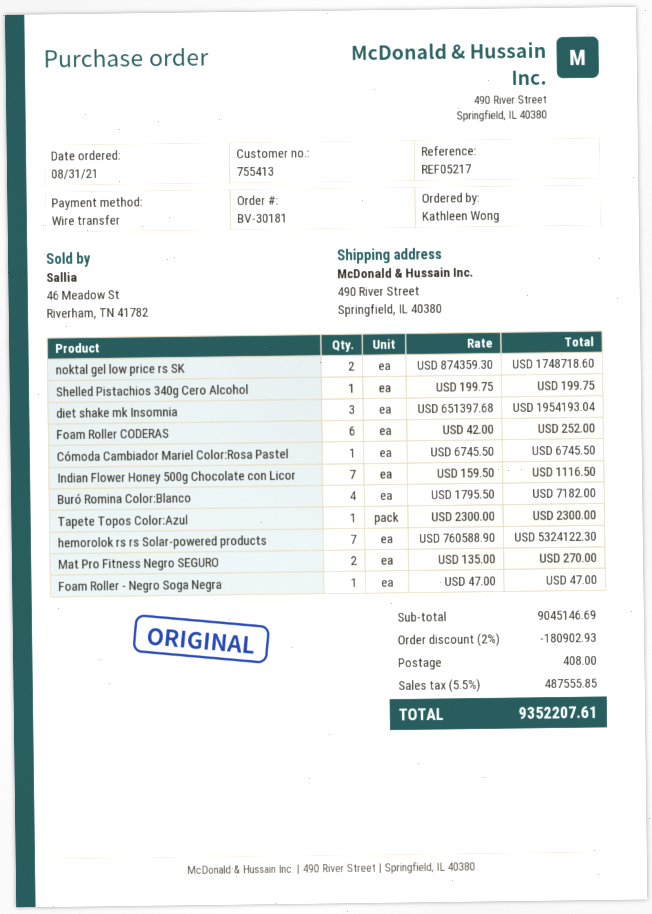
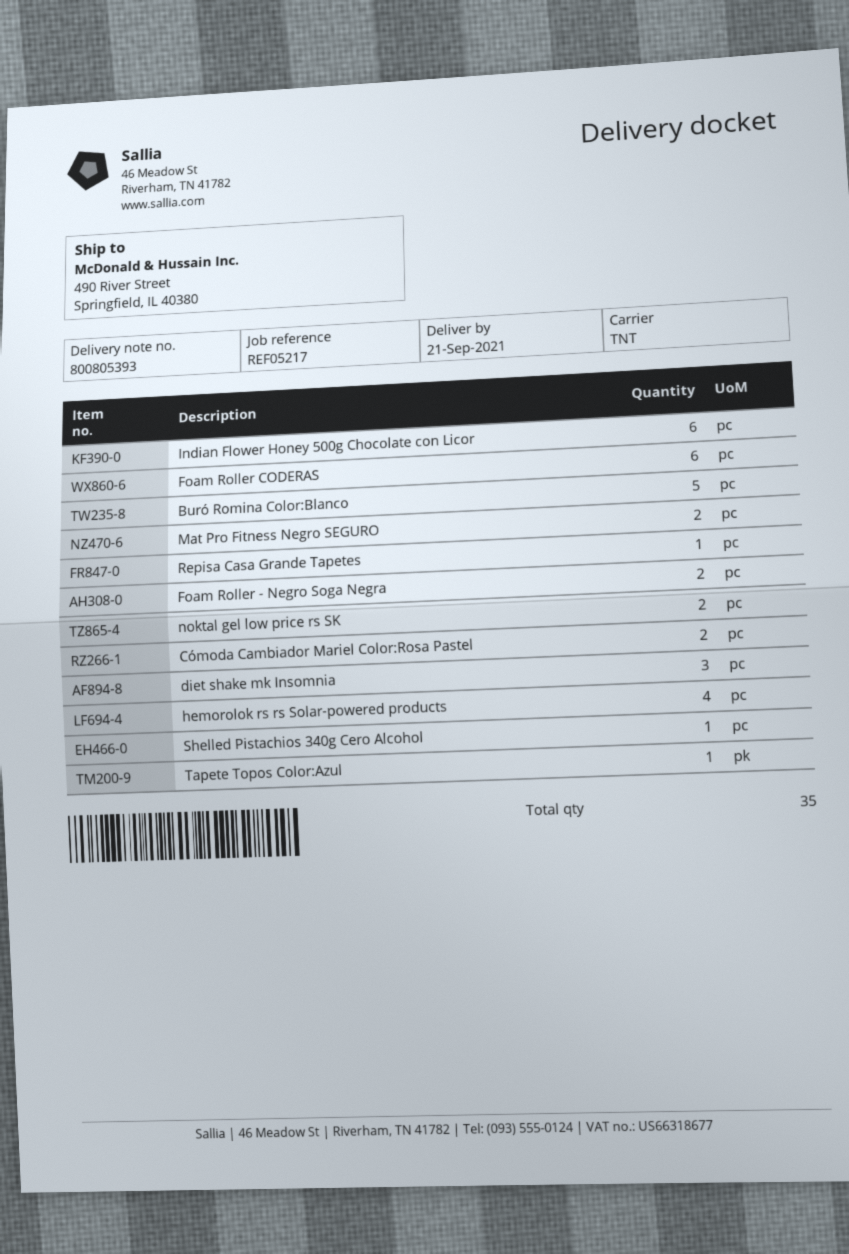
Cómoda Cambiador Mariel Color:Rosa Pastel: 1 -> 2
Indian Flower Honey 500g Chocolate con Licor: 7 -> 6
Buró Romina Color:Blanco: 4 -> 5
hemorolok rs rs Solar-powered products: 7 -> 4
Foam Roller - Negro Soga Negra: 1 -> 2
Repisa Casa Grande Tapetes: none -> 1

